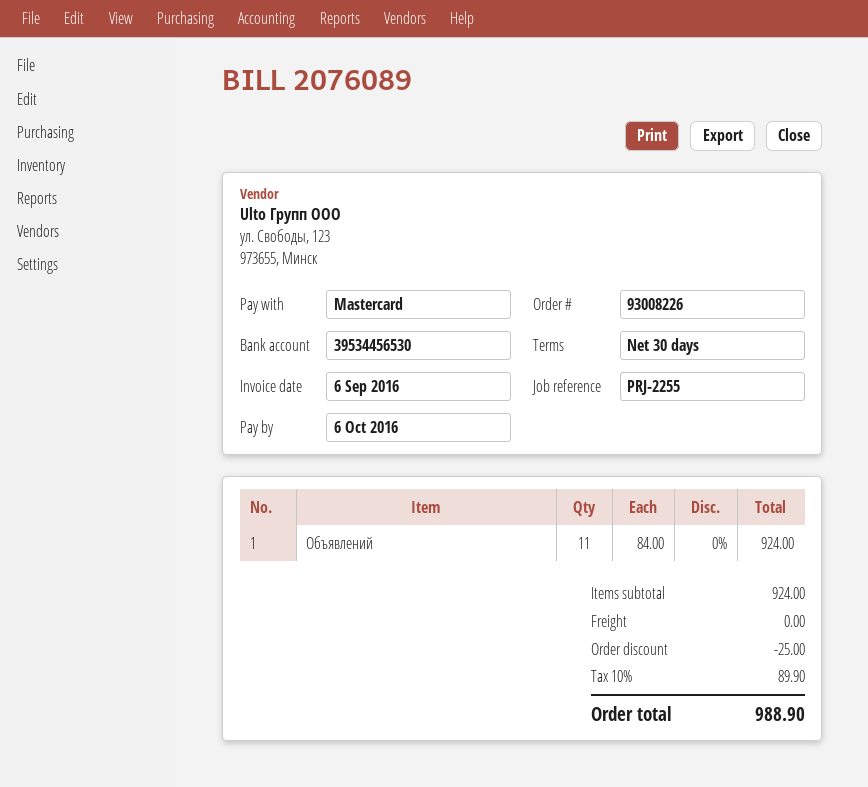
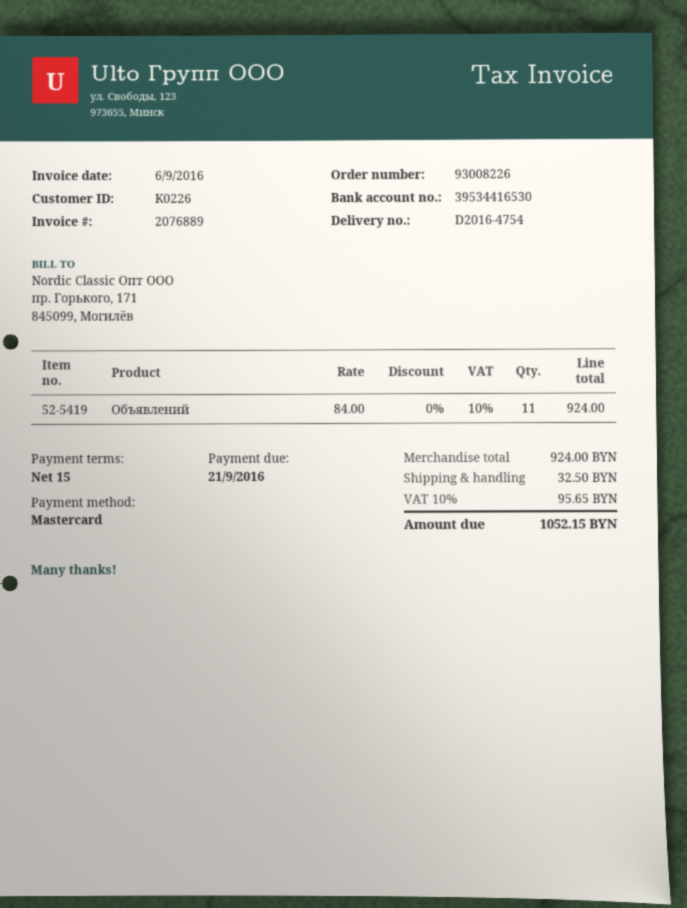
invoice number: 2076089 -> 2076889
payment terms: 30 days -> 15 days
due date: 2016-10-06 -> 2016-09-21
bank account: 39534456530 -> 39534416530
discount: 25.00 -> none
shipping: 0.00 -> 32.50
tax: 10% = 89.90 -> 10% = 95.65
total: 988.90 -> 1052.15

